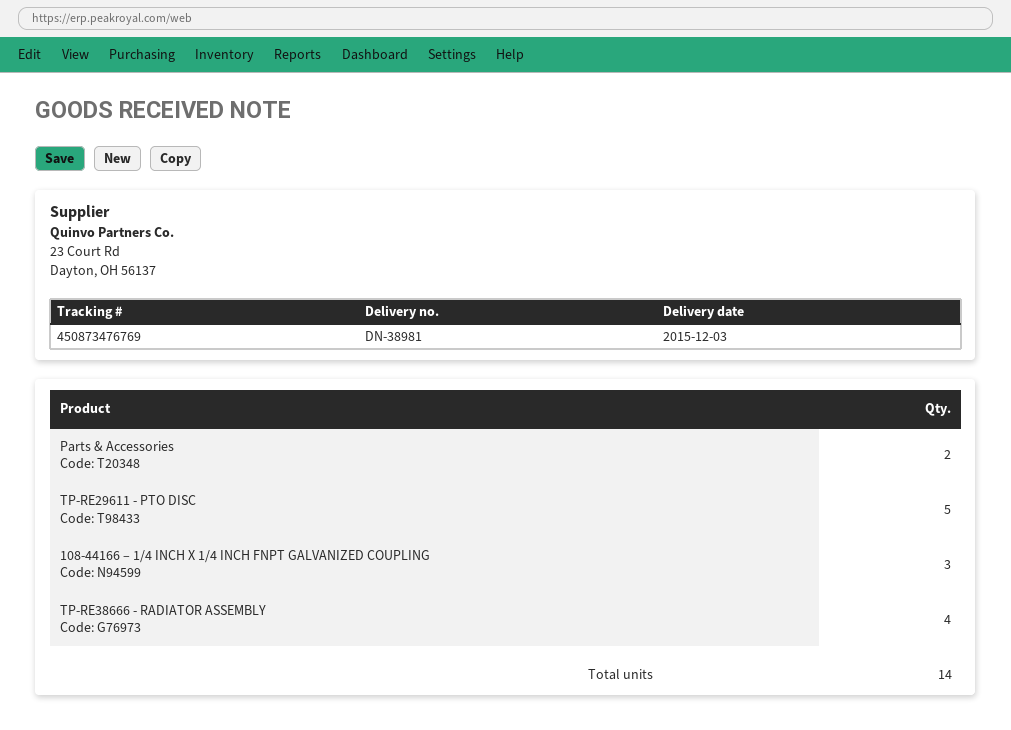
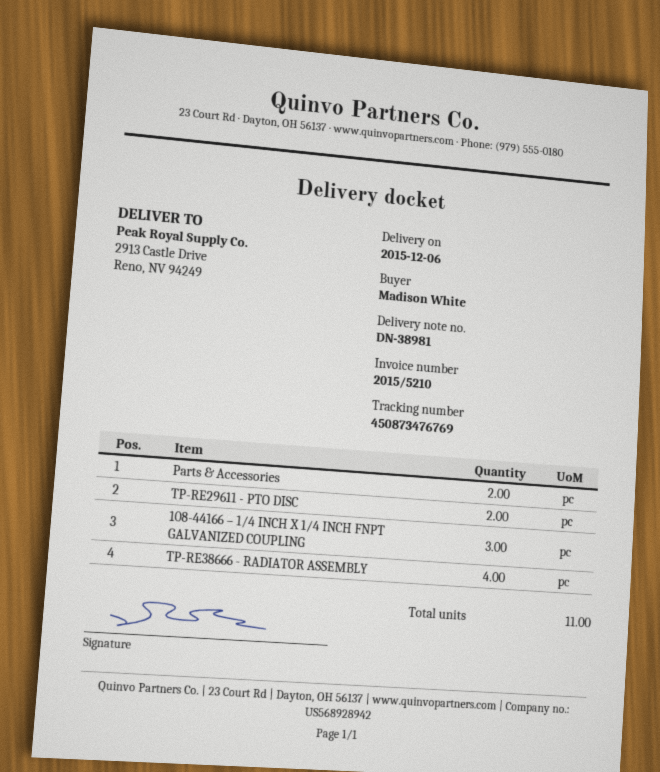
delivery date: 2015-12-03 -> 2015-12-06
TP-RE29611 - PTO DISC: 5 -> 2
total quantity: 14 -> 11

